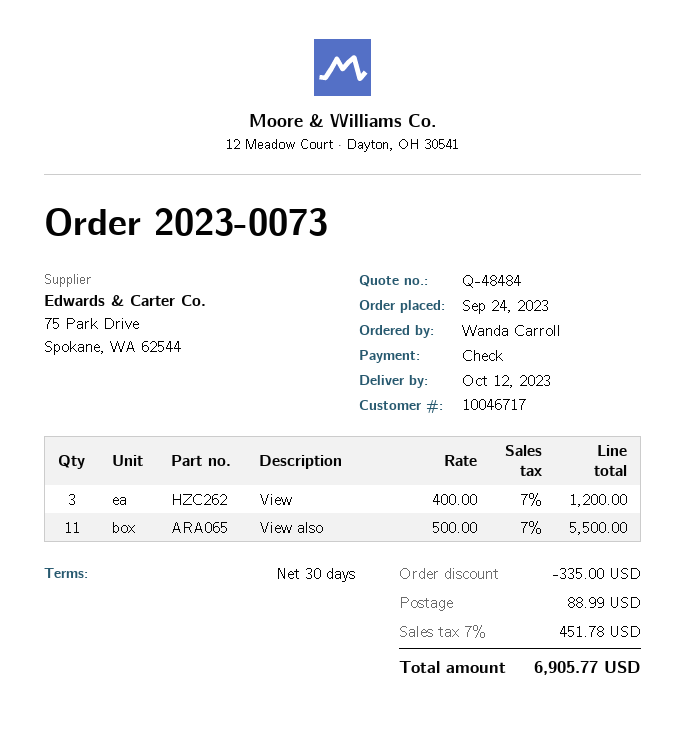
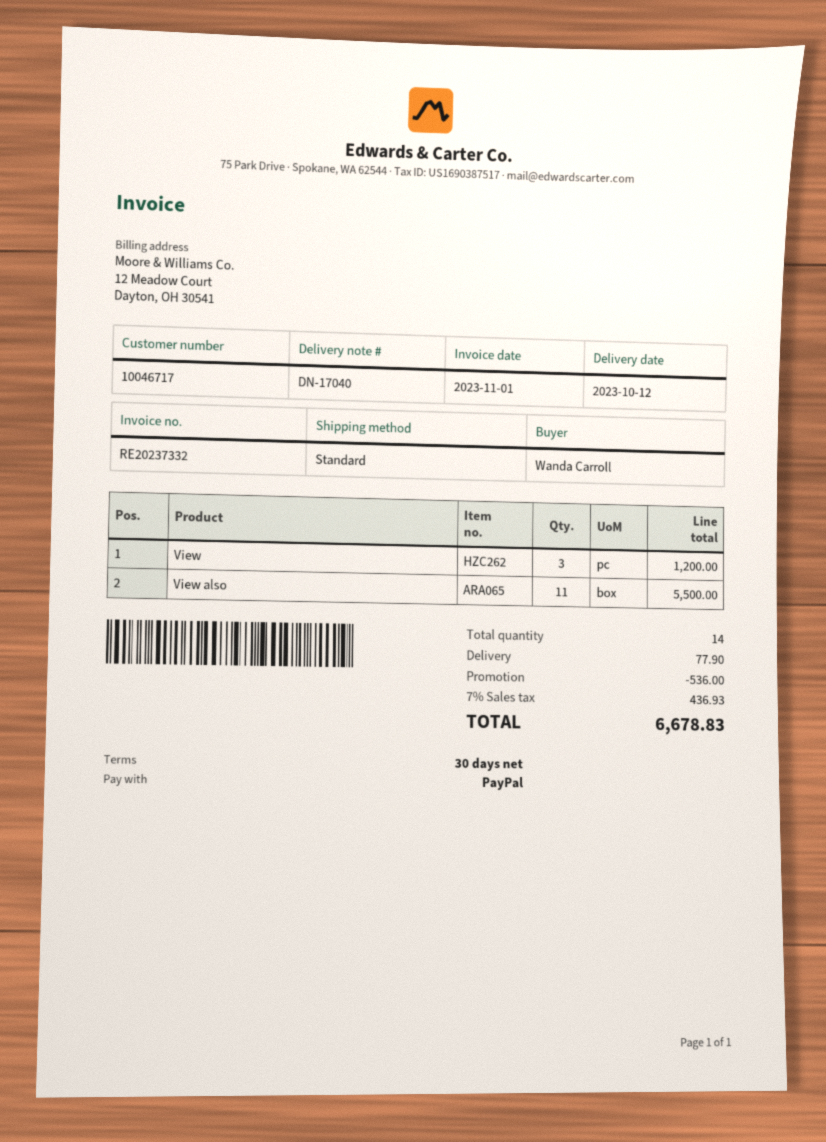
payment method: cheque -> PayPal
discount: 335.00 -> 536.00
shipping: 88.99 -> 77.90
tax: 7% = 451.78 -> 7% = 436.93
total: 6905.77 -> 6678.83

